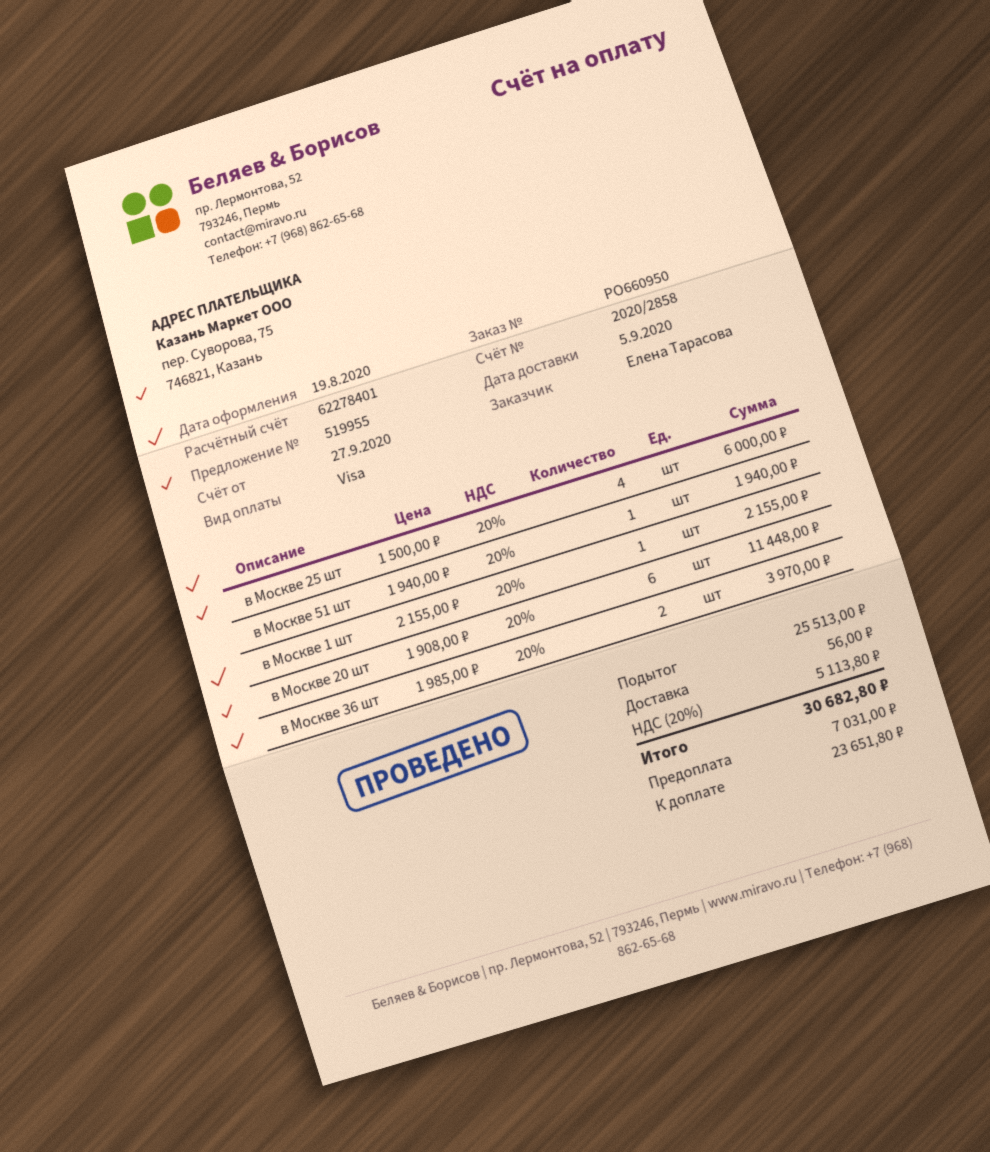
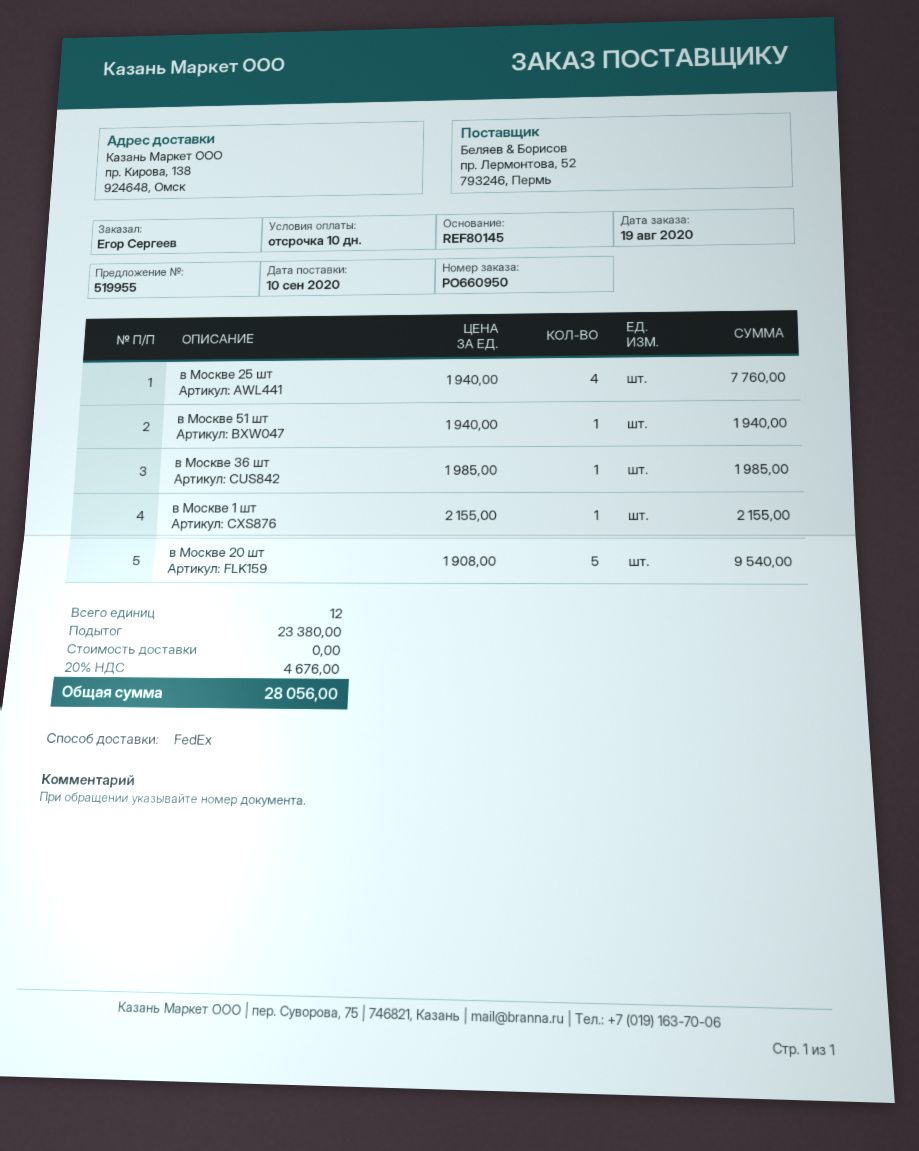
delivery date: 2020-09-05 -> 2020-09-10
ordered by: Елена Тарасова -> Егор Сергеев
в Москве 25 шт: 4 x 1500.00 = 6000.00 -> 4 x 1940.00 = 7760.00
в Москве 20 шт: 6 x 1908.00 = 11448.00 -> 5 x 1908.00 = 9540.00
в Москве 36 шт: 2 x 1985.00 = 3970.00 -> 1 x 1985.00 = 1985.00
subtotal: 25513.00 -> 23380.00
shipping: 56.00 -> 0.00
tax: 20% = 5113.80 -> 20% = 4676.00
total: 30682.80 -> 28056.00

